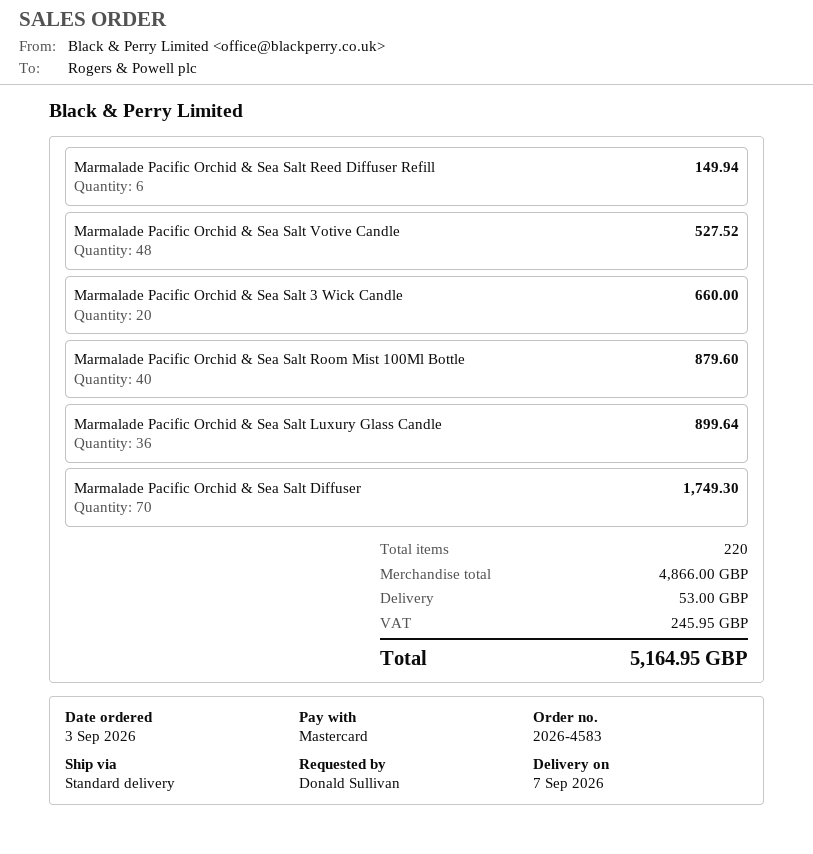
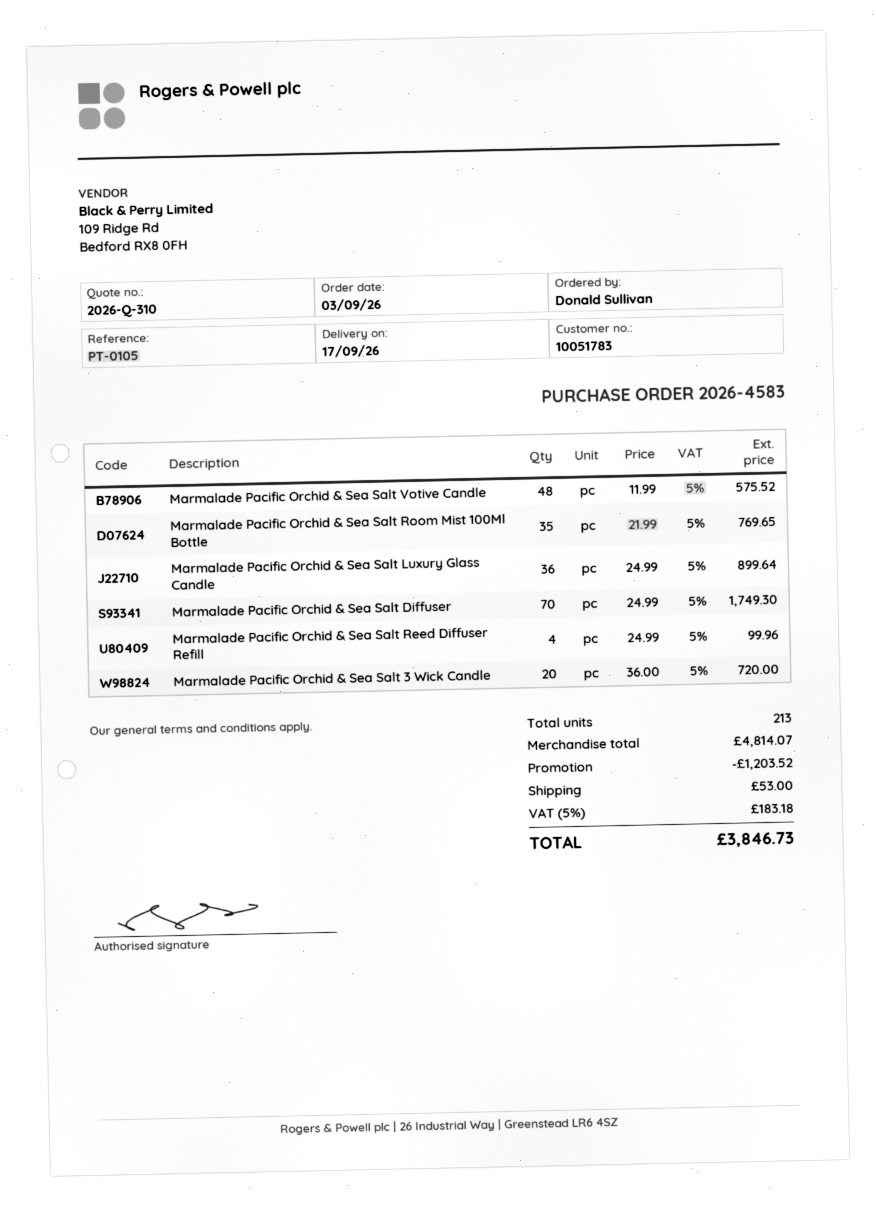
delivery date: 2026-09-07 -> 2026-09-17
Marmalade Pacific Orchid & Sea Salt Reed Diffuser Refill: 6 for 149.94 -> 4 for 99.96
Marmalade Pacific Orchid & Sea Salt Votive Candle: 48 for 527.52 -> 48 for 575.52
Marmalade Pacific Orchid & Sea Salt 3 Wick Candle: 20 for 660.00 -> 20 for 720.00
Marmalade Pacific Orchid & Sea Salt Room Mist 100Ml Bottle: 40 for 879.60 -> 35 for 769.65
total quantity: 220 -> 213
subtotal: 4866.00 -> 4814.07
discount: none -> 1203.52
tax: 245.95 -> 183.18
total: 5164.95 -> 3846.73

